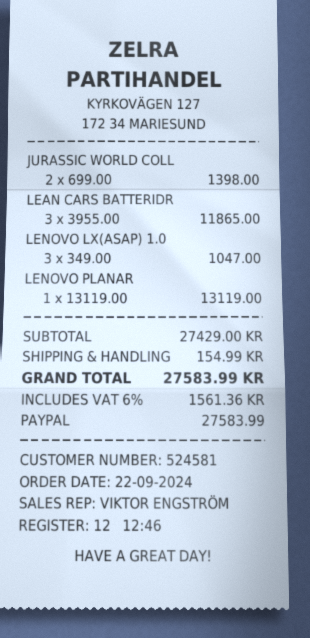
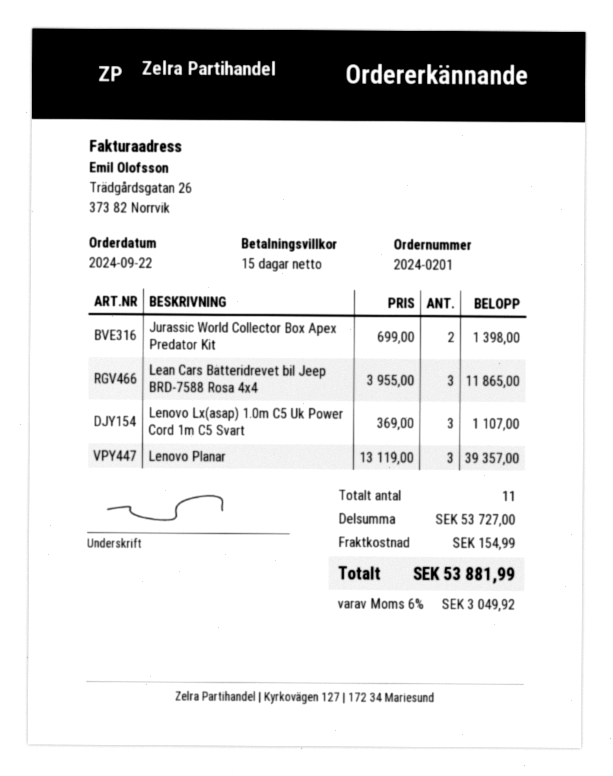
LENOVO LX(ASAP) 1.0: 3 x 349.00 = 1047.00 -> 3 x 369.00 = 1107.00
LENOVO PLANAR: 1 x 13119.00 = 13119.00 -> 3 x 13119.00 = 39357.00
subtotal: 27429.00 -> 53727.00
tax: 6% = 1561.36 -> 6% = 3049.92
total: 27583.99 -> 53881.99

